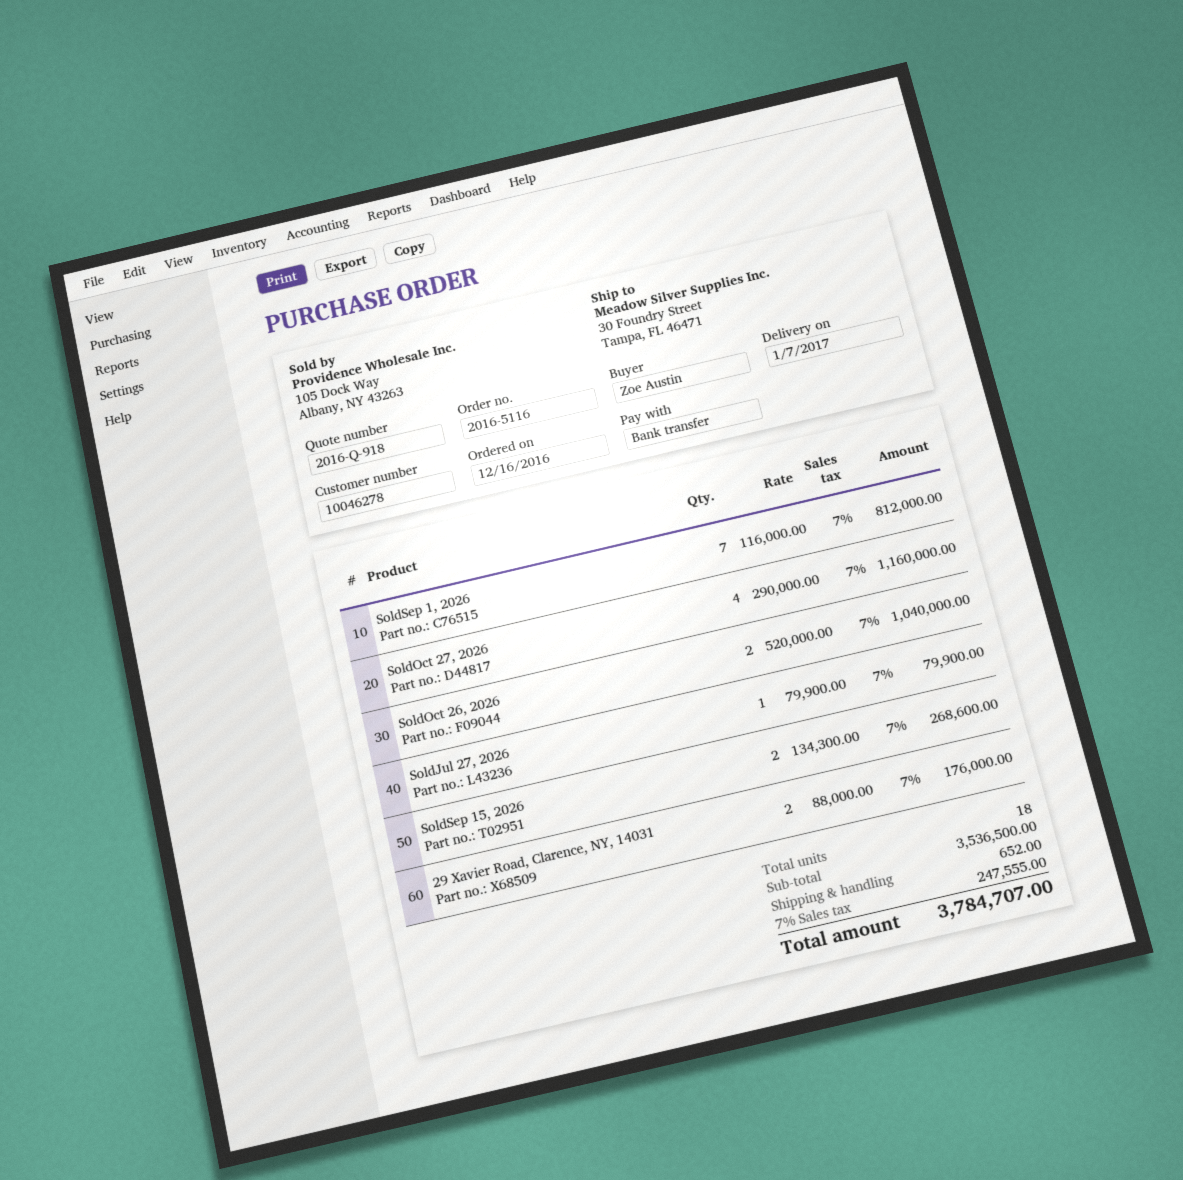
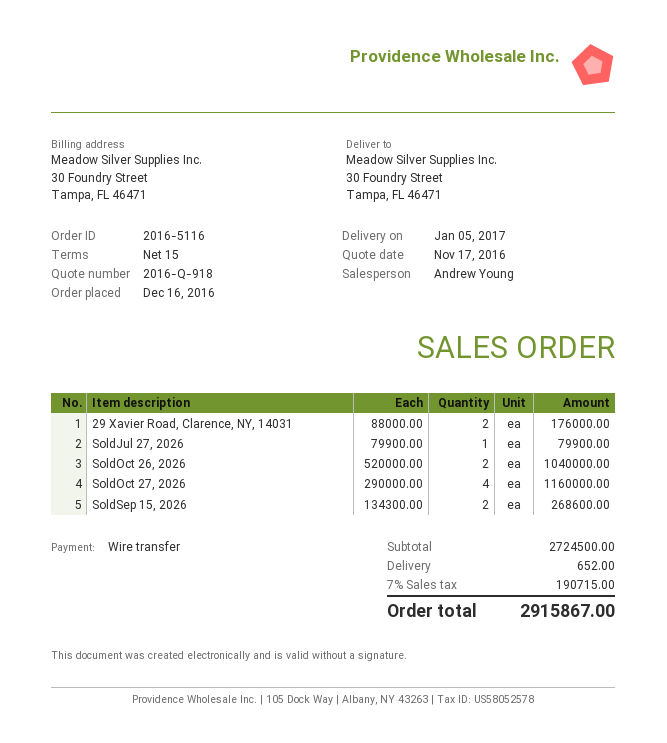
delivery date: 2017-01-07 -> 2017-01-05
SoldSep 1, 2026: 7 x 116000.00 = 812000.00 -> none
subtotal: 3536500.00 -> 2724500.00
tax: 7% = 247555.00 -> 7% = 190715.00
total: 3784707.00 -> 2915867.00

